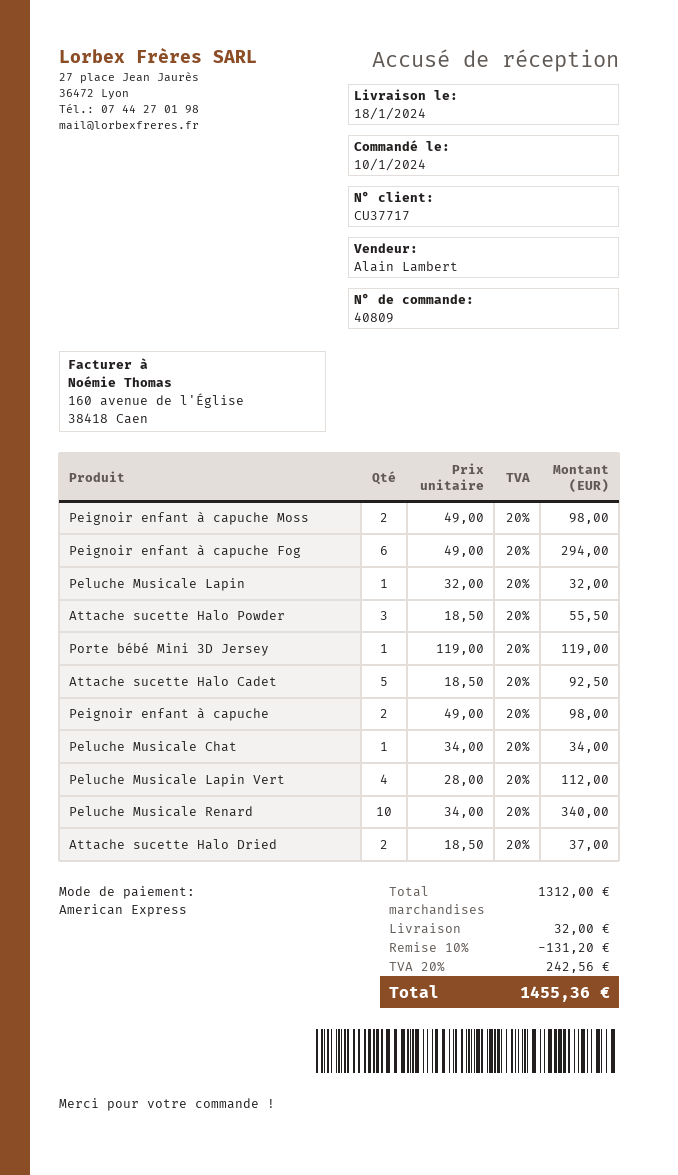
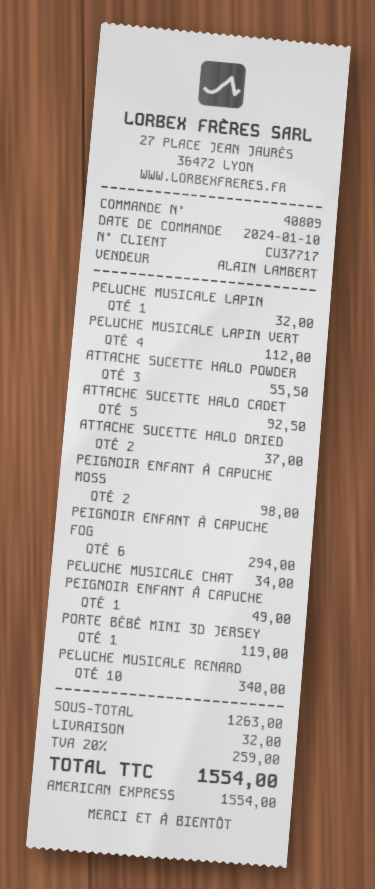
Peignoir enfant à capuche: 2 for 98.00 -> 1 for 49.00
subtotal: 1312.00 -> 1263.00
discount: 10% = 131.20 -> none
tax: 20% = 242.56 -> 20% = 259.00
total: 1455.36 -> 1554.00

